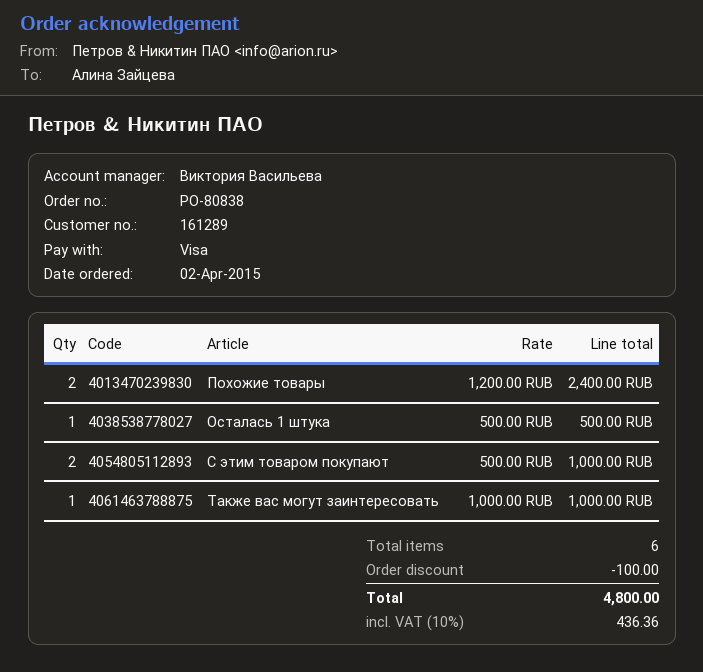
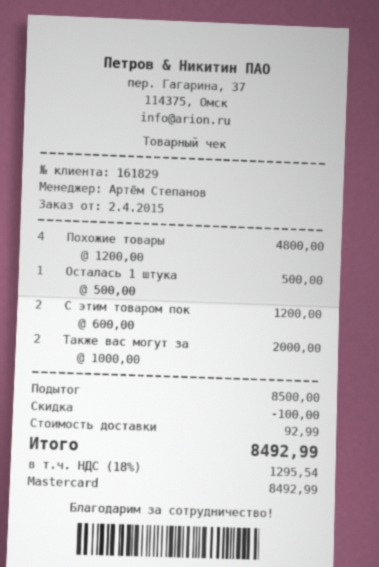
customer number: 161289 -> 161829
sales rep: Виктория Васильева -> Артём Степанов
payment method: Visa -> Mastercard
Похожие товары: 2 x 1200.00 = 2400.00 -> 4 x 1200.00 = 4800.00
С этим товаром покупают: 2 x 500.00 = 1000.00 -> 2 x 600.00 = 1200.00
Также вас могут заинтересовать: 1 x 1000.00 = 1000.00 -> 2 x 1000.00 = 2000.00
shipping: none -> 92.99
tax: 10% = 436.36 -> 18% = 1295.54
total: 4800.00 -> 8492.99

